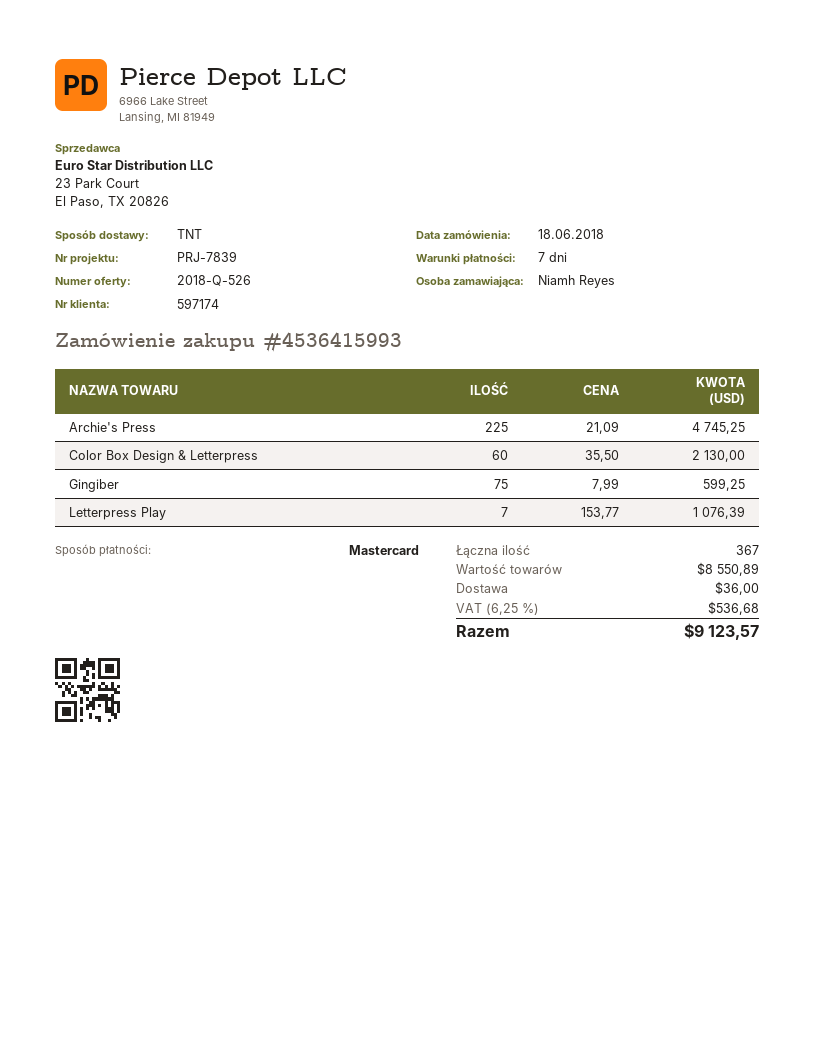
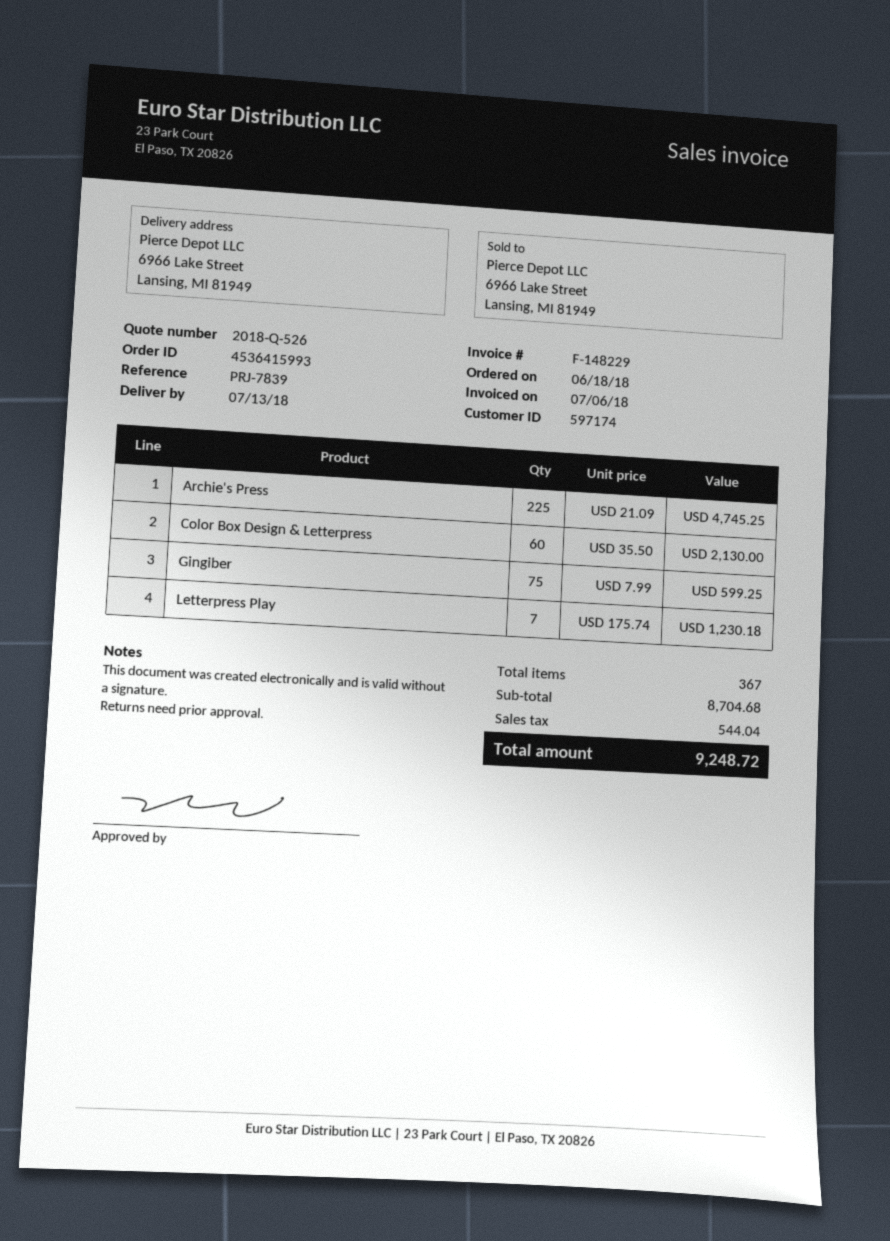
Letterpress Play: 7 x 153.77 = 1076.39 -> 7 x 175.74 = 1230.18
subtotal: 8550.89 -> 8704.68
shipping: 36.00 -> none
tax: 536.68 -> 544.04
total: 9123.57 -> 9248.72

